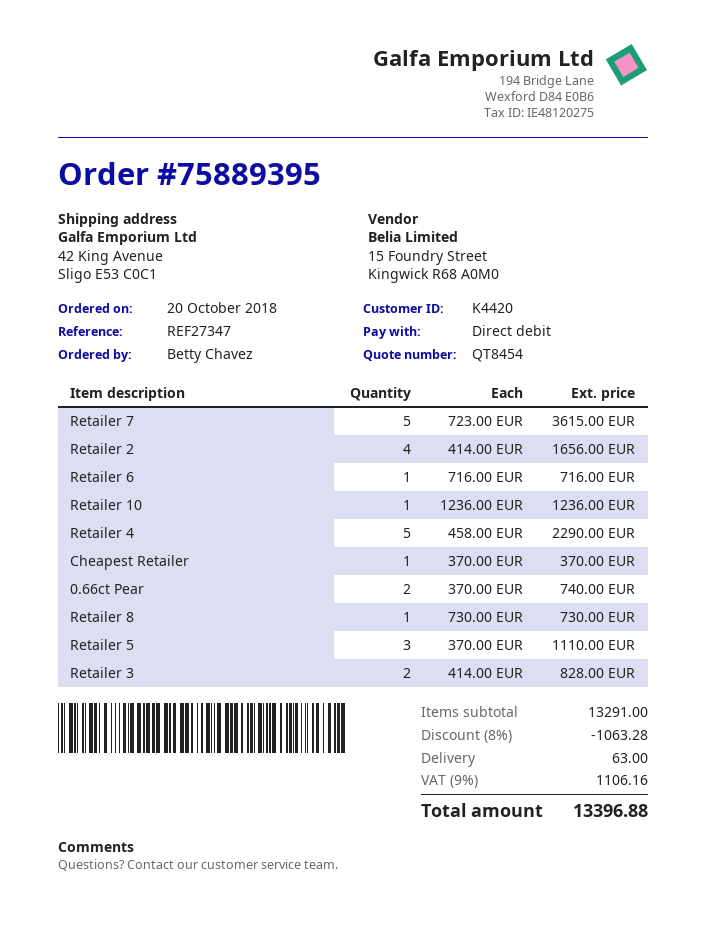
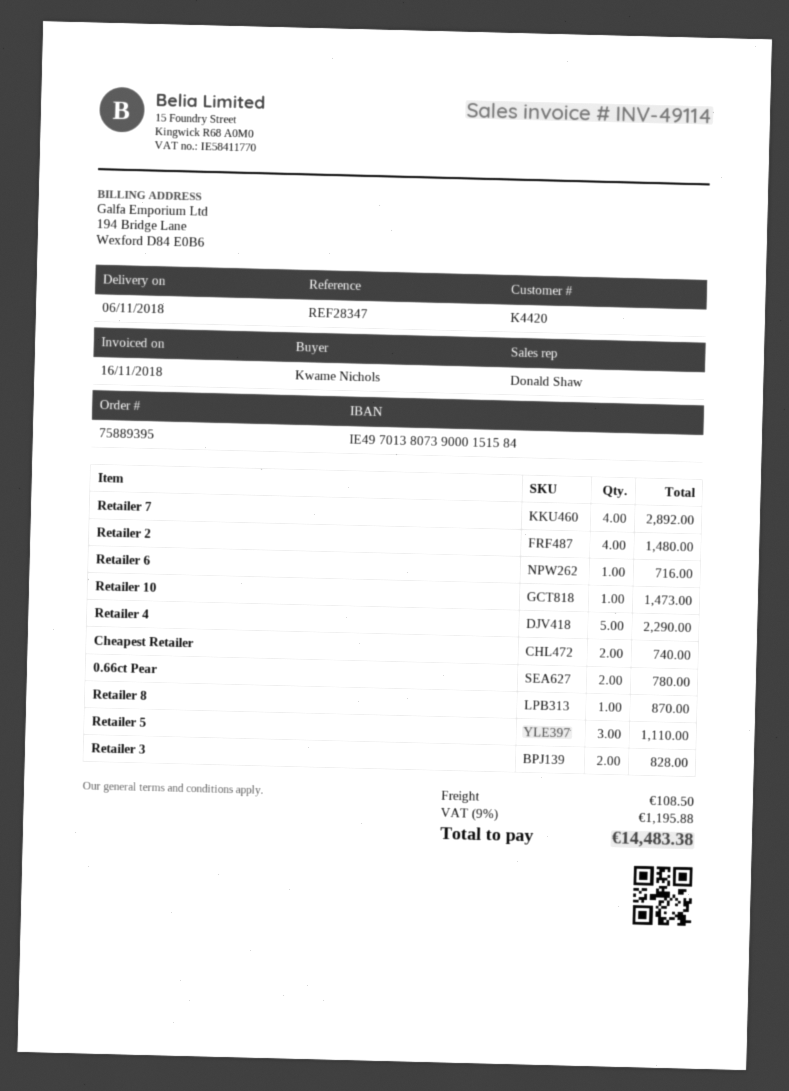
reference: REF27347 -> REF28347
ordered by: Betty Chavez -> Kwame Nichols
Retailer 7: 5 for 3615.00 -> 4 for 2892.00
Retailer 2: 4 for 1656.00 -> 4 for 1480.00
Retailer 10: 1 for 1236.00 -> 1 for 1473.00
Cheapest Retailer: 1 for 370.00 -> 2 for 740.00
0.66ct Pear: 2 for 740.00 -> 2 for 780.00
Retailer 8: 1 for 730.00 -> 1 for 870.00
discount: 8% = 1063.28 -> none
shipping: 63.00 -> 108.50
tax: 9% = 1106.16 -> 9% = 1195.88
total: 13396.88 -> 14483.38

